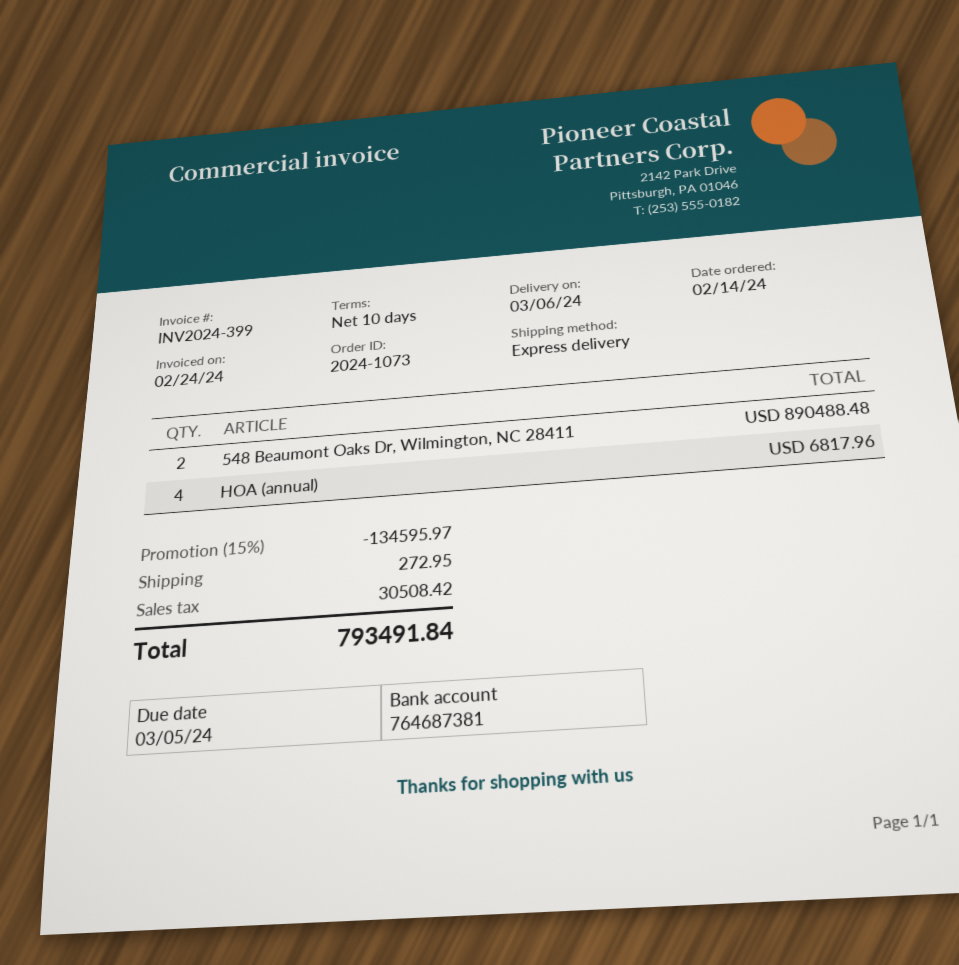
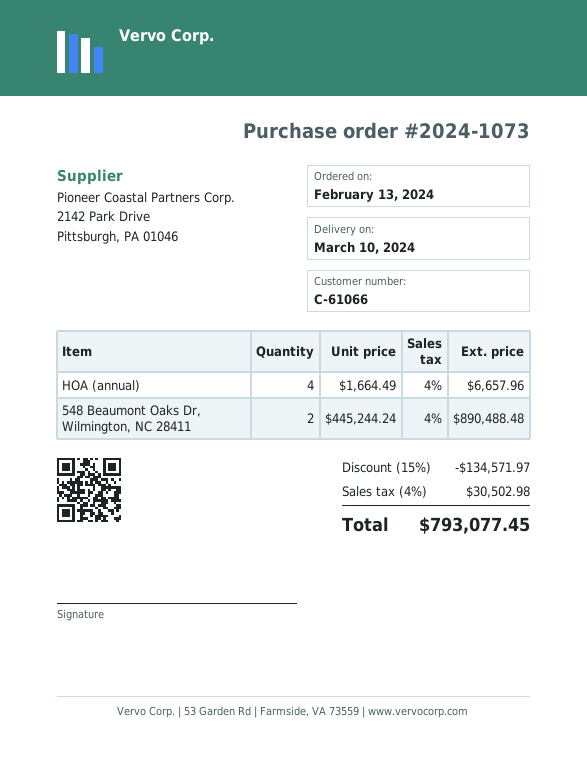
order date: 2024-02-14 -> 2024-02-13
delivery date: 2024-03-06 -> 2024-03-10
HOA (annual): 4 for 6817.96 -> 4 for 6657.96
discount: 15% = 134595.97 -> 15% = 134571.97
shipping: 272.95 -> none
tax: 30508.42 -> 30502.98
total: 793491.84 -> 793077.45

